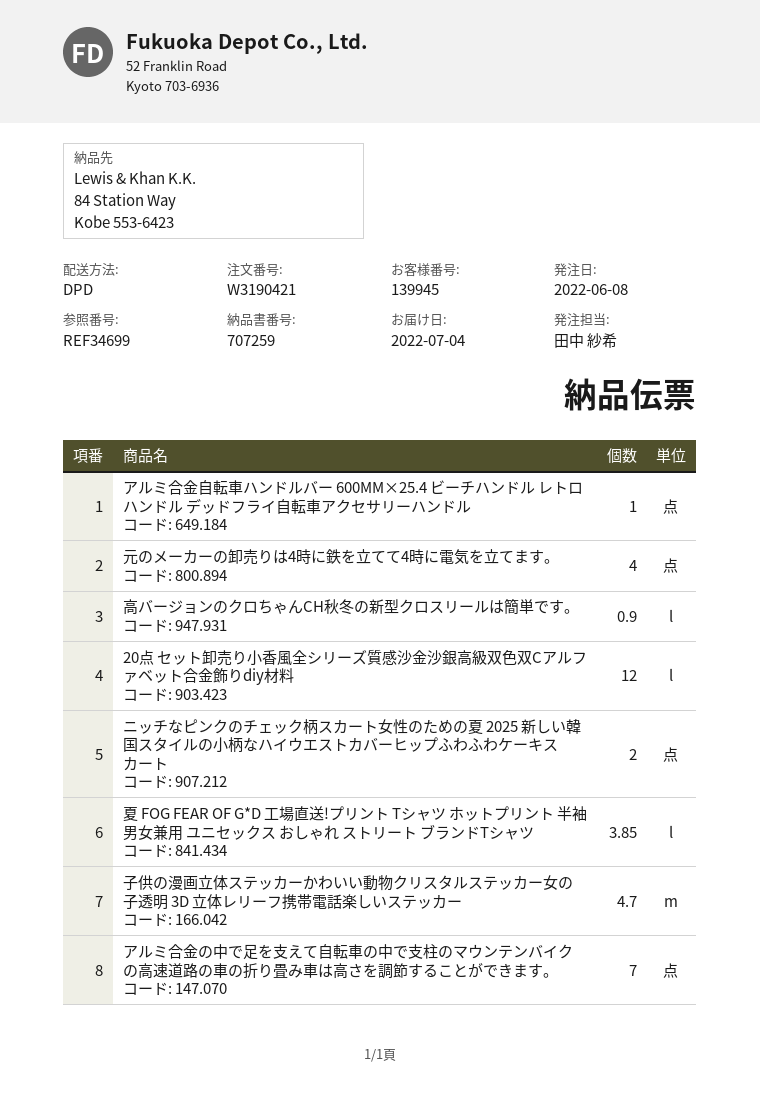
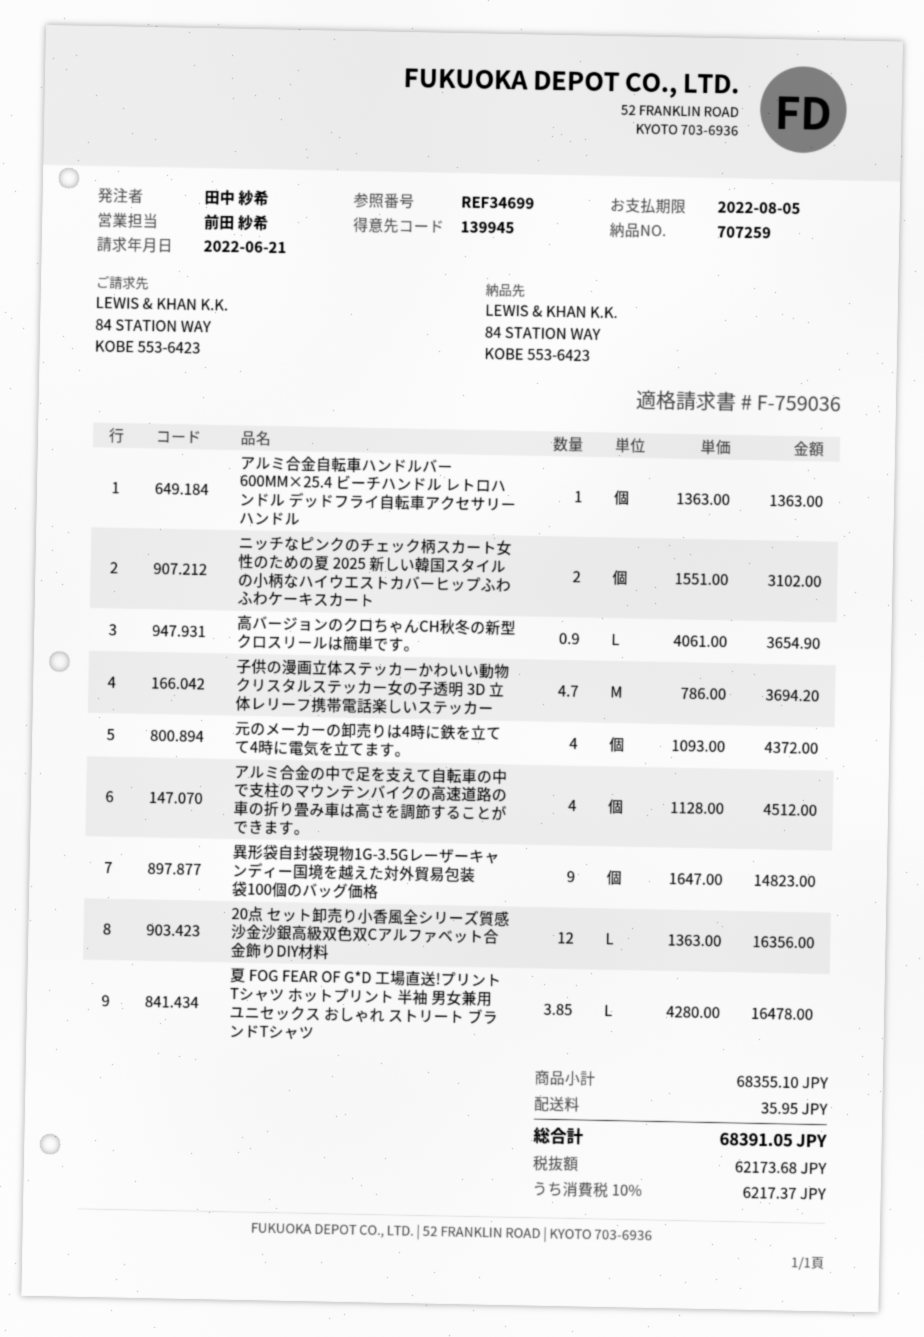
アルミ合金の中で足を支えて自転車の中で支柱のマウンテンバイクの高速道路の車の折り畳み車は高さを調節することができます。: 7 -> 4
異形袋自封袋現物1G-3.5Gレーザーキャンディー国境を越えた対外貿易包装袋100個のバッグ価格: none -> 9

